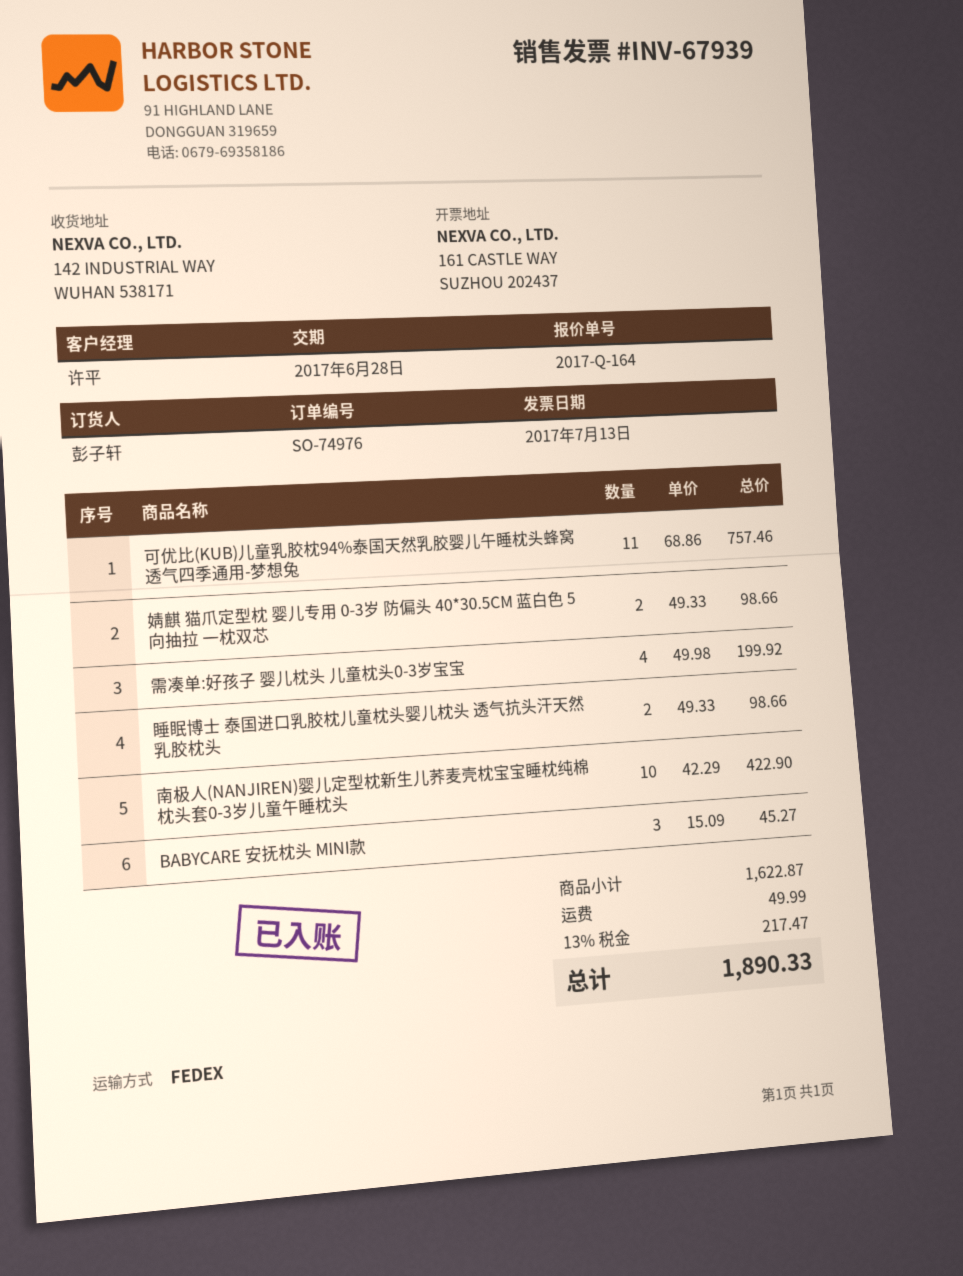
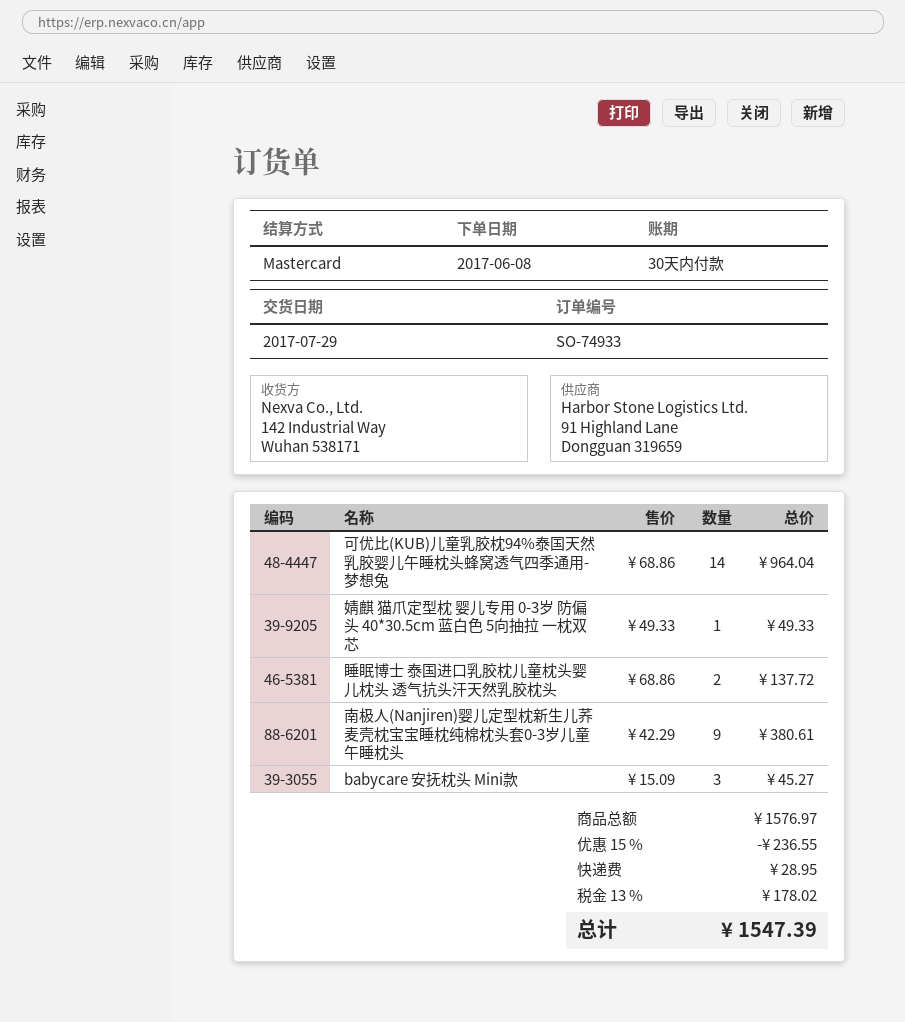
order number: SO-74976 -> SO-74933
delivery date: 2017-06-28 -> 2017-07-29
可优比(KUB)儿童乳胶枕94%泰国天然乳胶婴儿午睡枕头蜂窝透气四季通用-梦想兔: 11 x 68.86 = 757.46 -> 14 x 68.86 = 964.04
婧麒 猫爪定型枕 婴儿专用 0-3岁 防偏头 40*30.5CM 蓝白色 5向抽拉 一枕双芯: 2 x 49.33 = 98.66 -> 1 x 49.33 = 49.33
需凑单:好孩子 婴儿枕头 儿童枕头0-3岁宝宝: 4 x 49.98 = 199.92 -> none
睡眠博士 泰国进口乳胶枕儿童枕头婴儿枕头 透气抗头汗天然乳胶枕头: 2 x 49.33 = 98.66 -> 2 x 68.86 = 137.72
南极人(NANJIREN)婴儿定型枕新生儿荞麦壳枕宝宝睡枕纯棉枕头套0-3岁儿童午睡枕头: 10 x 42.29 = 422.90 -> 9 x 42.29 = 380.61
subtotal: 1622.87 -> 1576.97
discount: none -> 15% = 236.55
shipping: 49.99 -> 28.95
tax: 13% = 217.47 -> 13% = 178.02
total: 1890.33 -> 1547.39

